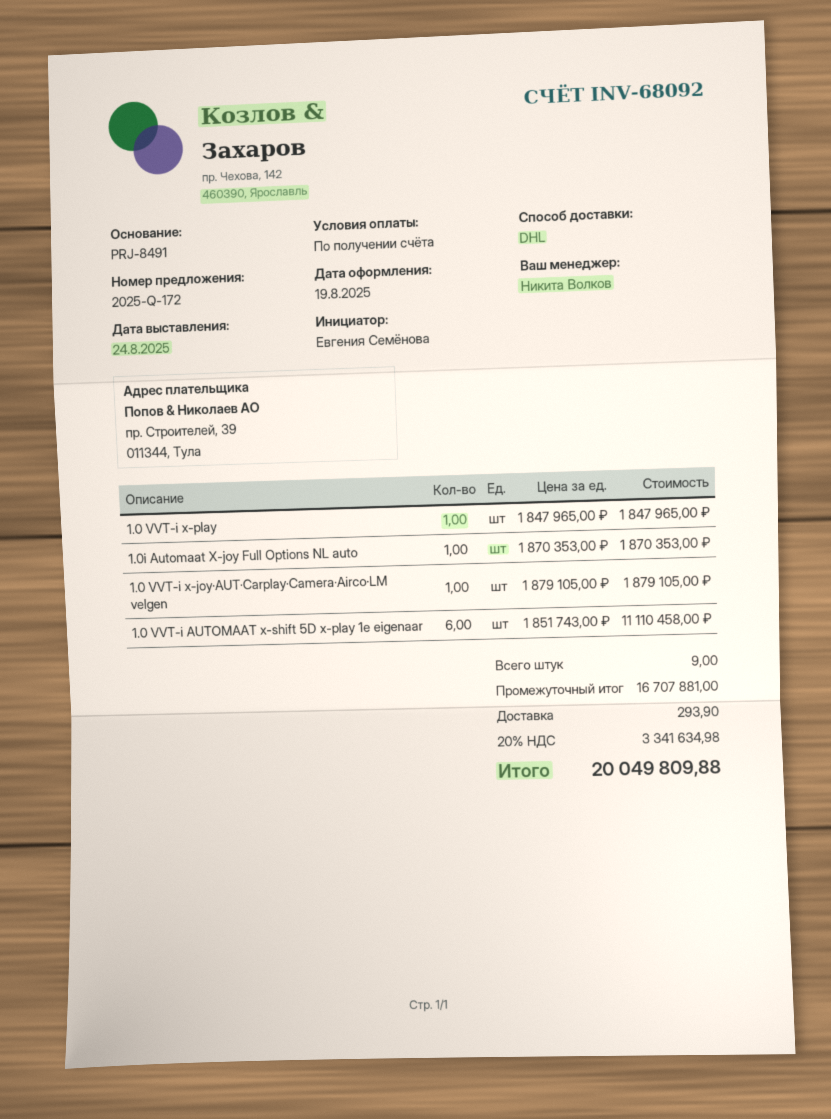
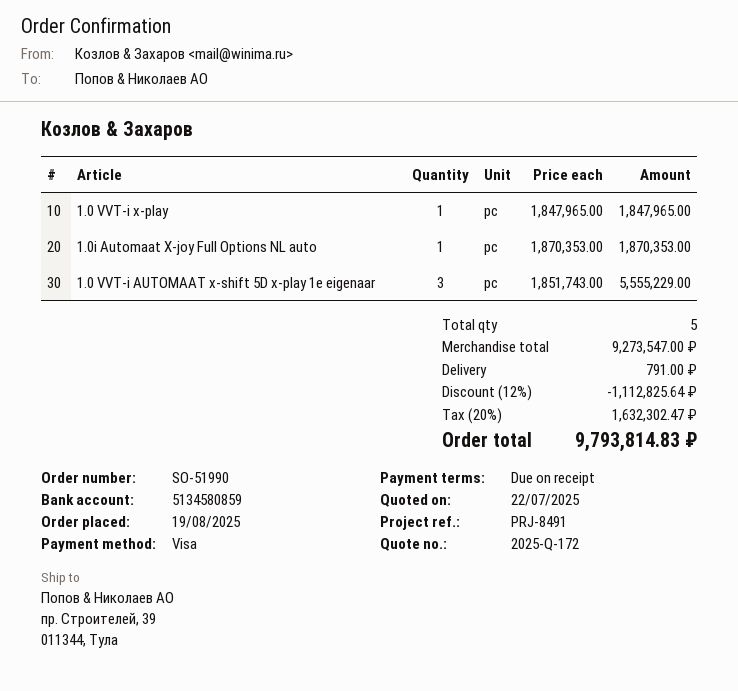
1.0 VVT-i x-joy·AUT·Carplay·Camera·Airco·LM velgen: 1 x 1879105.00 = 1879105.00 -> none
1.0 VVT-i AUTOMAAT x-shift 5D x-play 1e eigenaar: 6 x 1851743.00 = 11110458.00 -> 3 x 1851743.00 = 5555229.00
total quantity: 9 -> 5
subtotal: 16707881.00 -> 9273547.00
discount: none -> 12% = 1112825.64
shipping: 293.90 -> 791.00
tax: 20% = 3341634.98 -> 20% = 1632302.47
total: 20049809.88 -> 9793814.83

